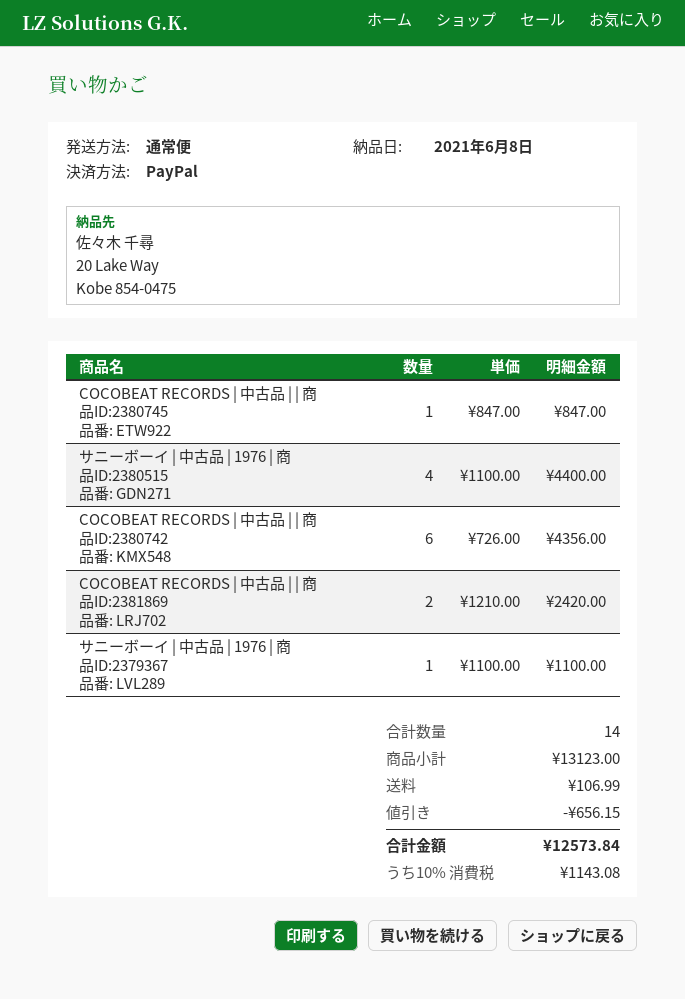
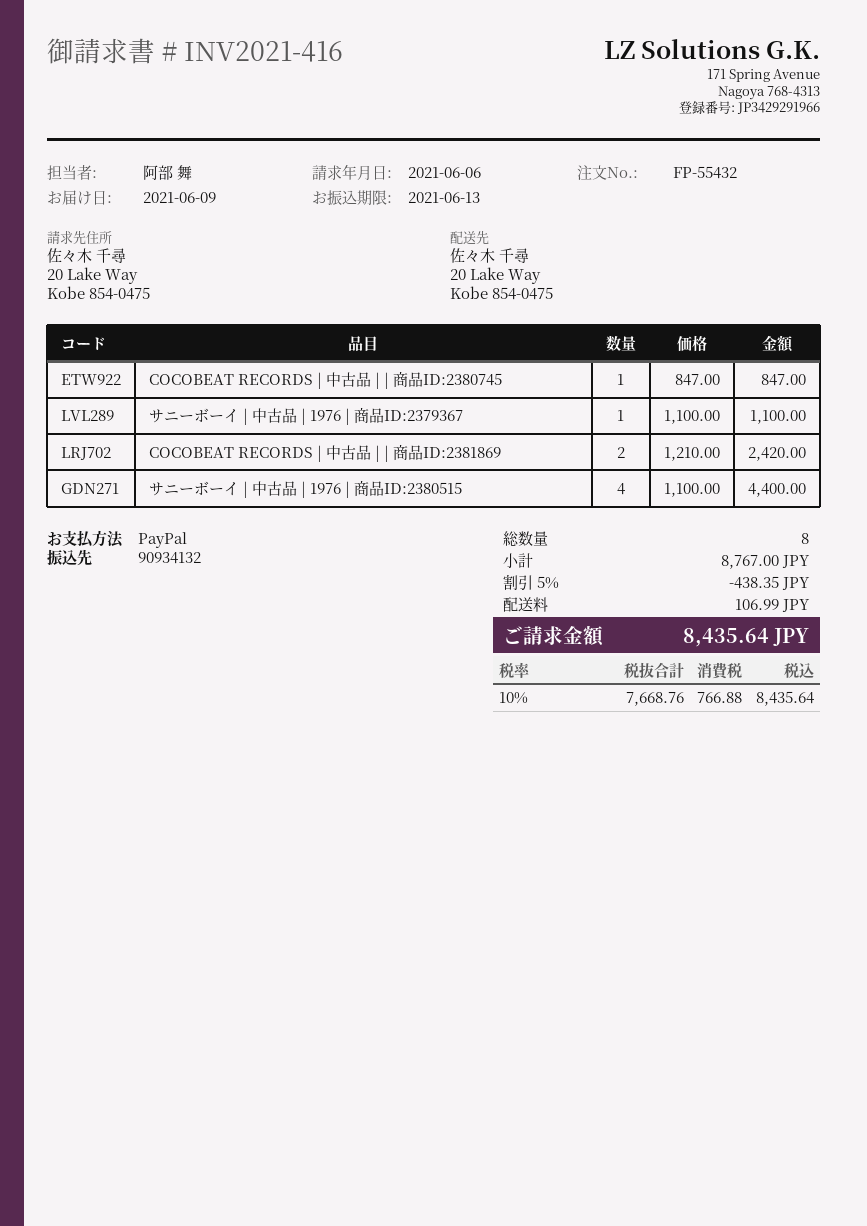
delivery date: 2021-06-08 -> 2021-06-09
COCOBEAT RECORDS | 中古品 | | 商品ID:2380742: 6 x 726.00 = 4356.00 -> none
total quantity: 14 -> 8
subtotal: 13123.00 -> 8767.00
discount: 656.15 -> 438.35
tax: 10% = 1143.08 -> 10% = 766.88
total: 12573.84 -> 8435.64

